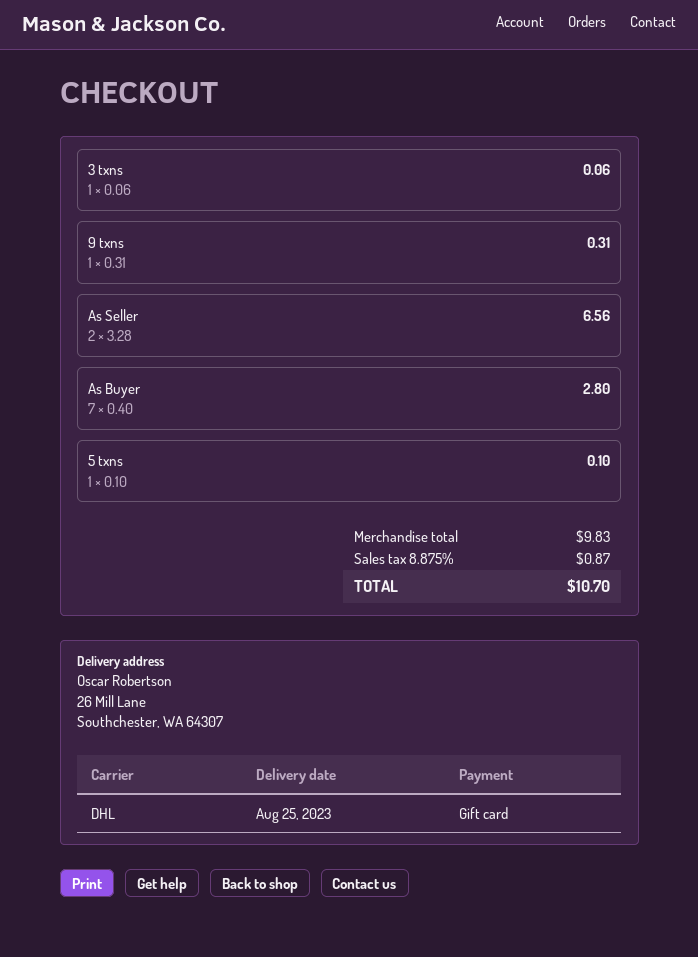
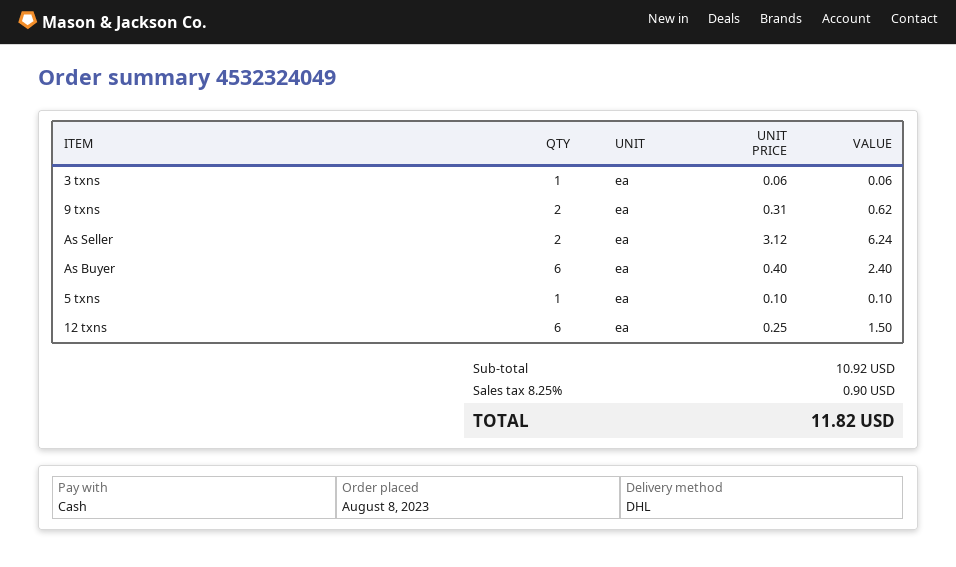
payment method: gift card -> cash
9 txns: 1 x 0.31 = 0.31 -> 2 x 0.31 = 0.62
As Seller: 2 x 3.28 = 6.56 -> 2 x 3.12 = 6.24
As Buyer: 7 x 0.40 = 2.80 -> 6 x 0.40 = 2.40
12 txns: none -> 6 x 0.25 = 1.50
subtotal: 9.83 -> 10.92
tax: 8.875% = 0.87 -> 8.25% = 0.90
total: 10.70 -> 11.82

